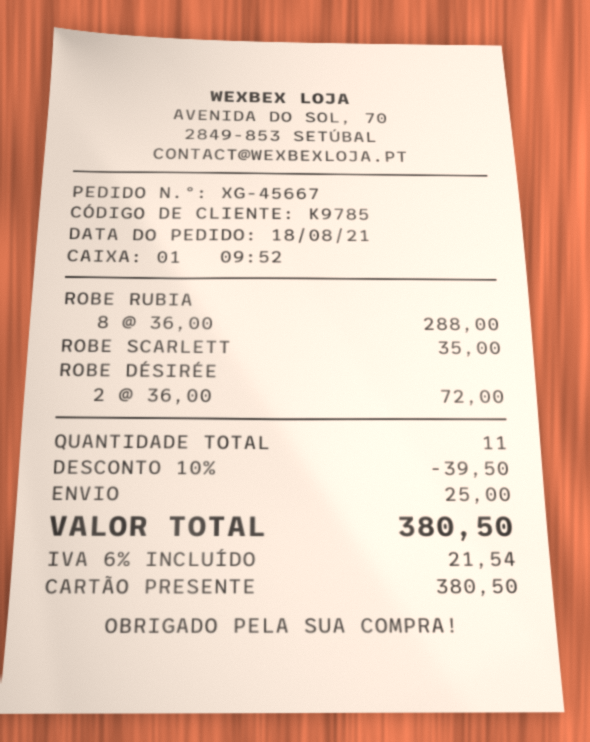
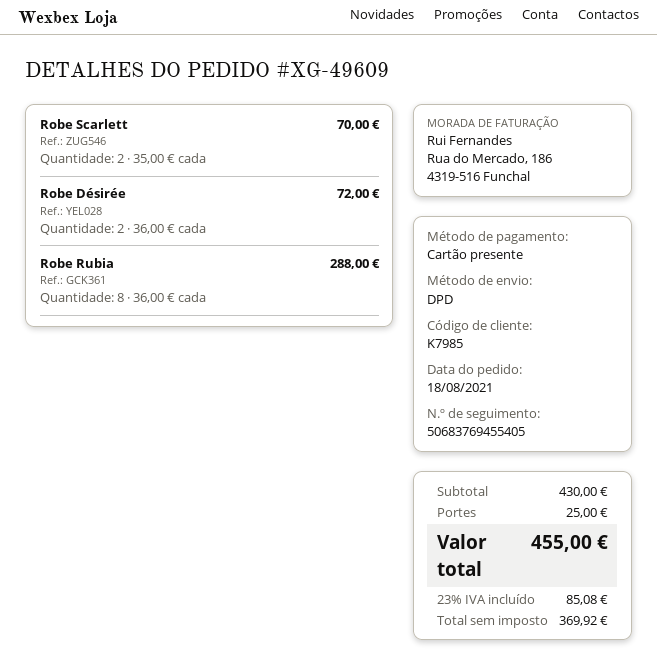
order number: XG-45667 -> XG-49609
customer number: K9785 -> K7985
ROBE SCARLETT: 1 x 35.00 = 35.00 -> 2 x 35.00 = 70.00
discount: 10% = 39.50 -> none
tax: 6% = 21.54 -> 23% = 85.08
total: 380.50 -> 455.00

